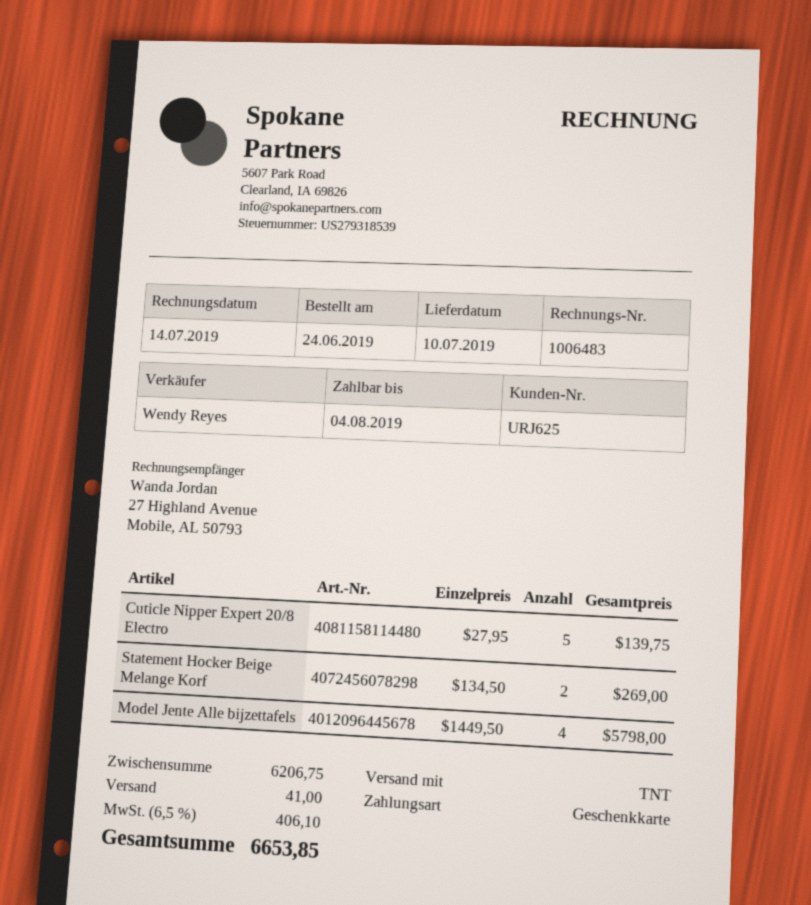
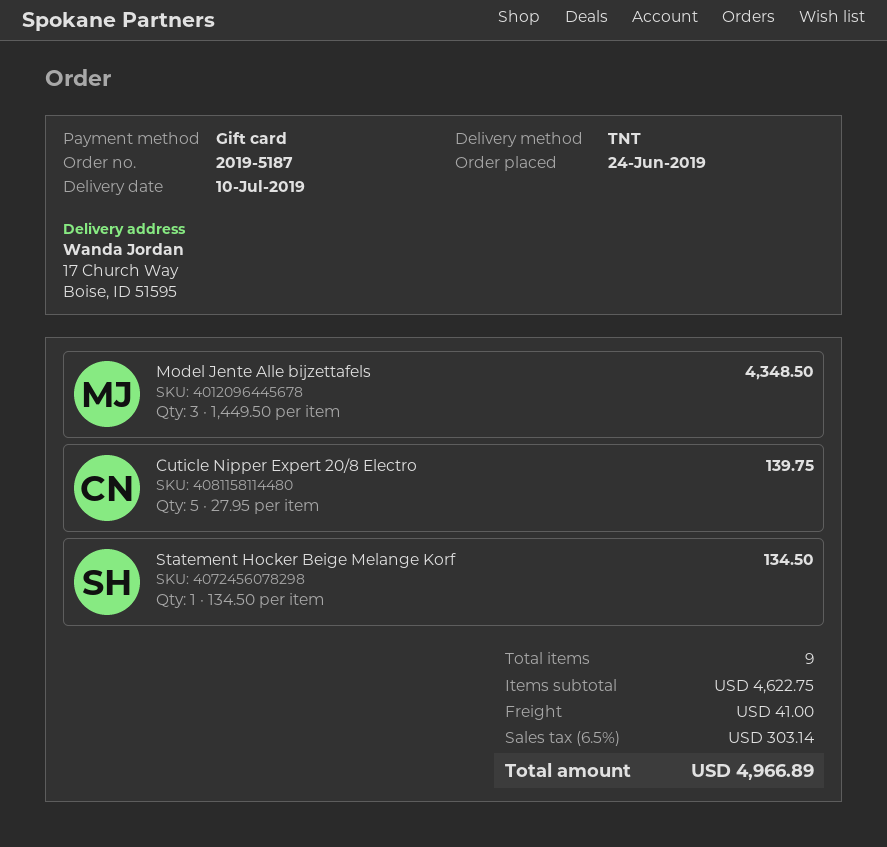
Statement Hocker Beige Melange Korf: 2 x 134.50 = 269.00 -> 1 x 134.50 = 134.50
Model Jente Alle bijzettafels: 4 x 1449.50 = 5798.00 -> 3 x 1449.50 = 4348.50
subtotal: 6206.75 -> 4622.75
tax: 6.5% = 406.10 -> 6.5% = 303.14
total: 6653.85 -> 4966.89

